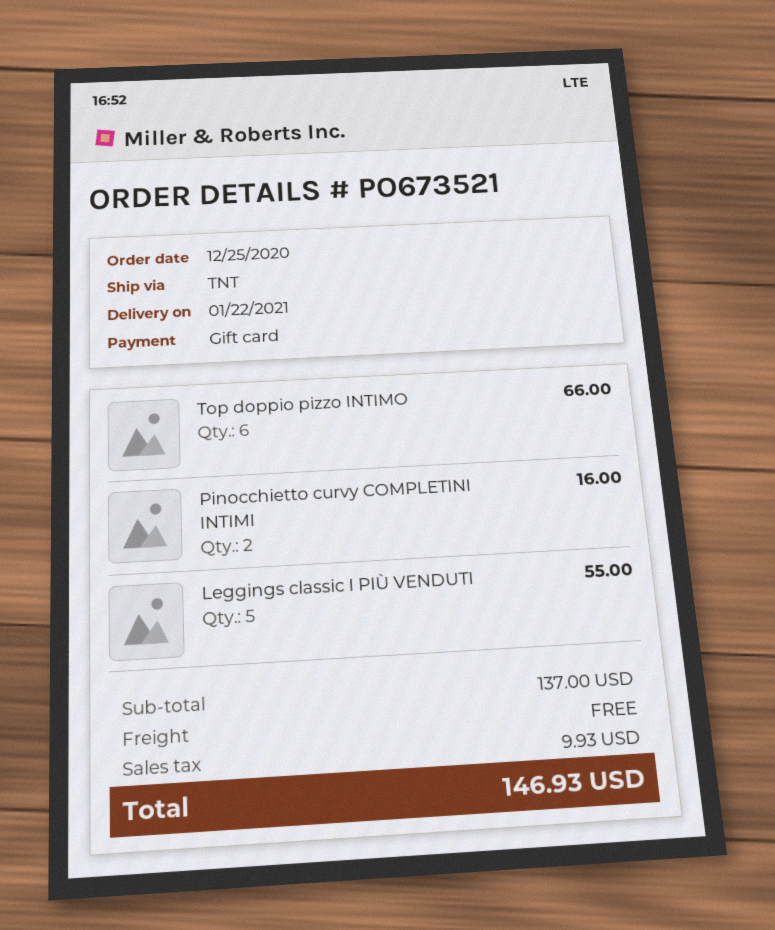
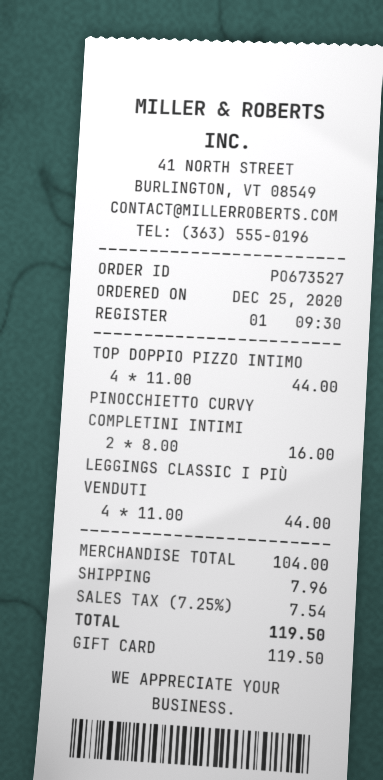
order number: PO673521 -> PO673527
Top doppio pizzo INTIMO: 6 for 66.00 -> 4 for 44.00
Leggings classic I PIÙ VENDUTI: 5 for 55.00 -> 4 for 44.00
subtotal: 137.00 -> 104.00
shipping: 0.00 -> 7.96
tax: 9.93 -> 7.54
total: 146.93 -> 119.50

